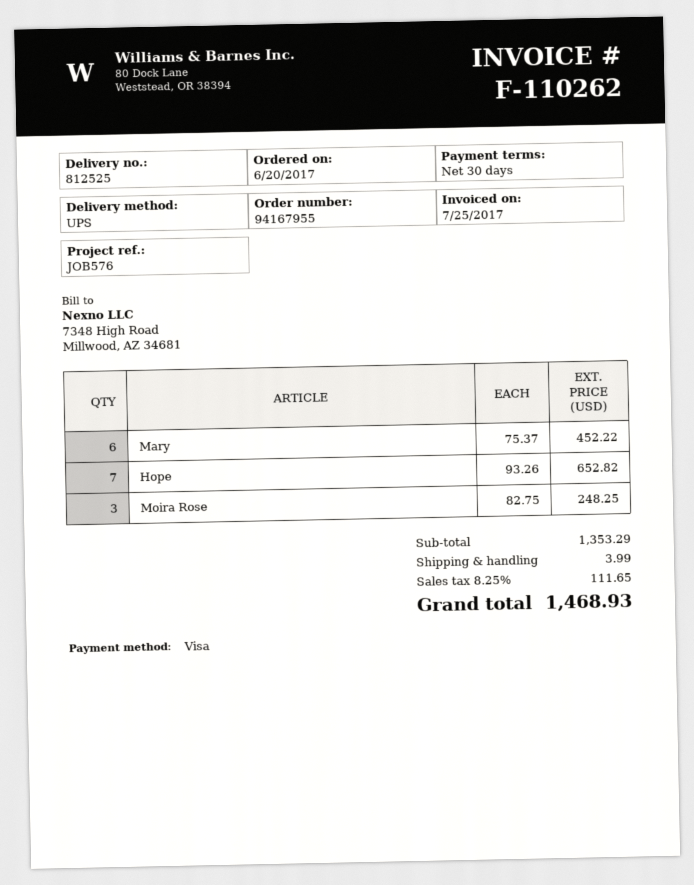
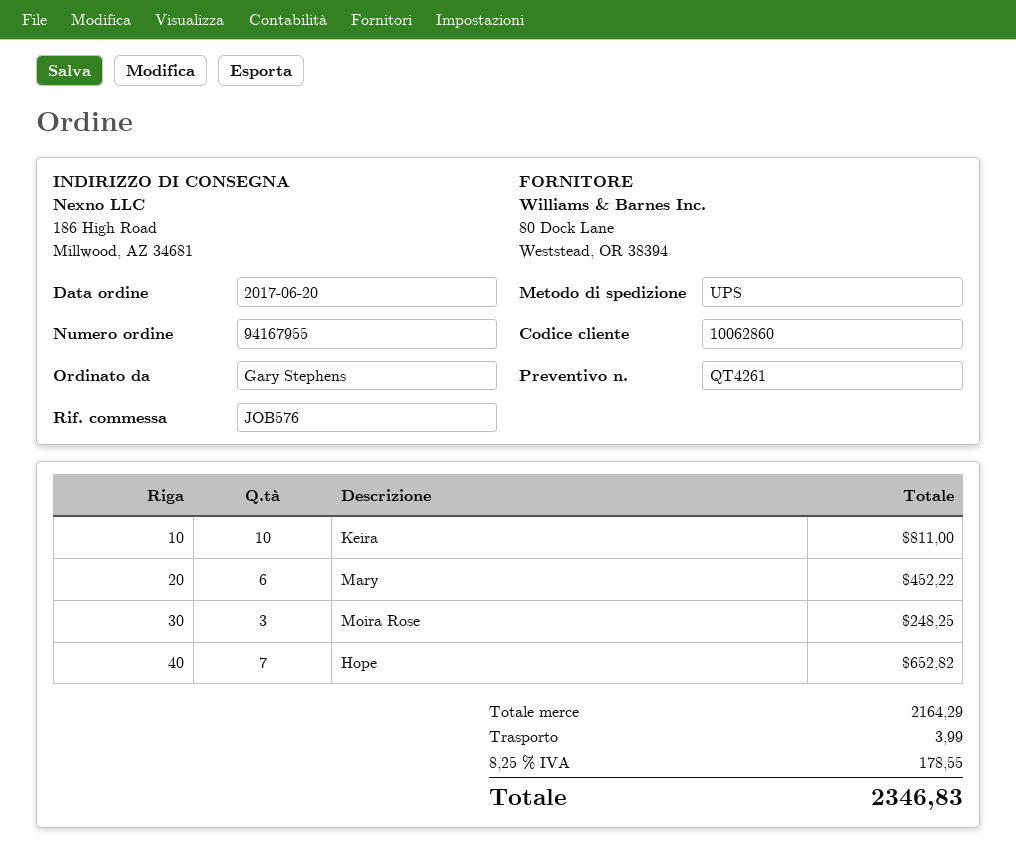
Keira: none -> 10 for 811.00
subtotal: 1353.29 -> 2164.29
tax: 8.25% = 111.65 -> 8.25% = 178.55
total: 1468.93 -> 2346.83

